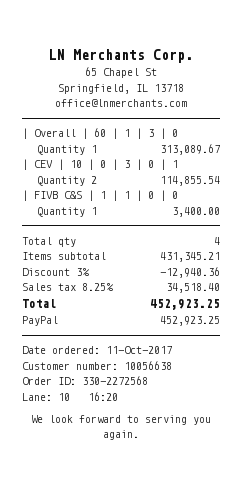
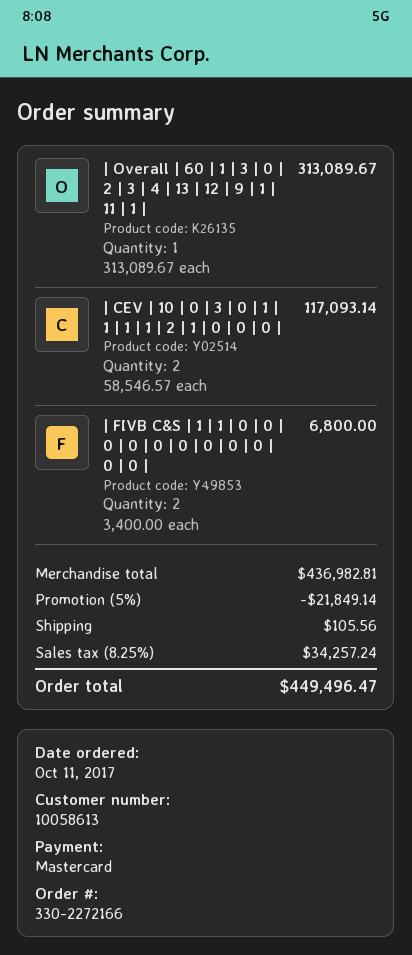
order number: 330-2272568 -> 330-2272166
customer number: 10056638 -> 10058613
payment method: PayPal -> Mastercard
| CEV | 10 | 0 | 3 | 0 | 1: 2 for 114855.54 -> 2 for 117093.14
| FIVB C&S | 1 | 1 | 0 | 0: 1 for 3400.00 -> 2 for 6800.00
subtotal: 431345.21 -> 436982.81
discount: 3% = 12940.36 -> 5% = 21849.14
shipping: none -> 105.56
tax: 8.25% = 34518.40 -> 8.25% = 34257.24
total: 452923.25 -> 449496.47

